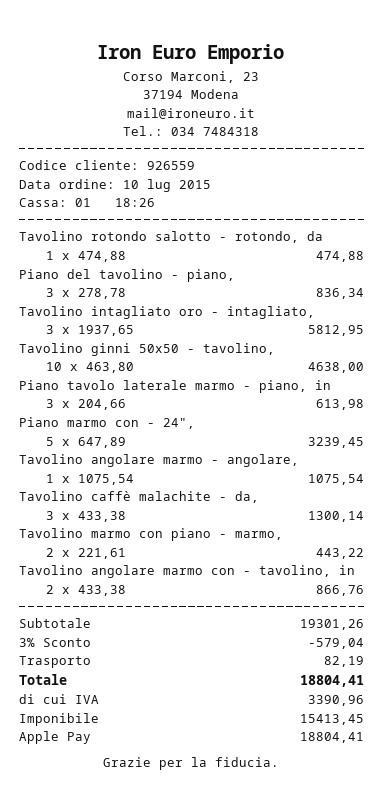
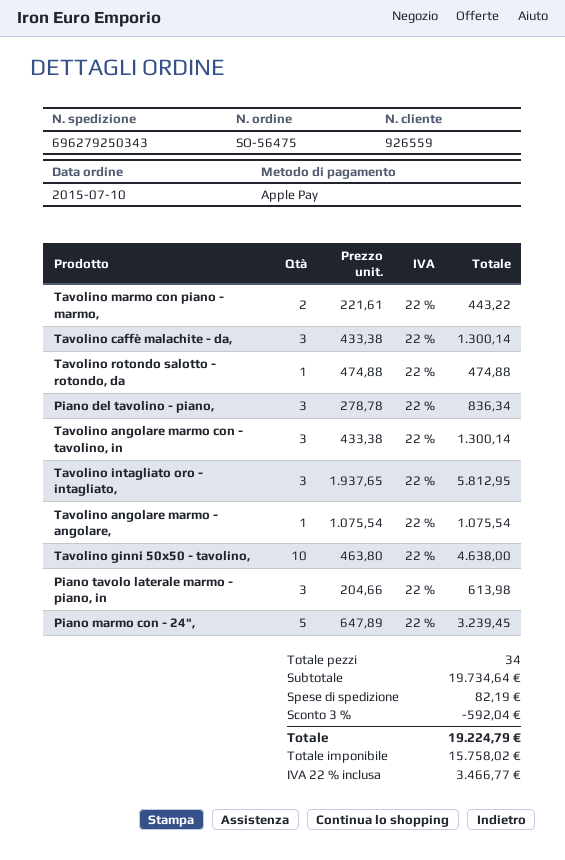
Tavolino angolare marmo con - tavolino, in: 2 x 433.38 = 866.76 -> 3 x 433.38 = 1300.14
subtotal: 19301.26 -> 19734.64
discount: 3% = 579.04 -> 3% = 592.04
net: 15413.45 -> 15758.02
tax: 3390.96 -> 3466.77
total: 18804.41 -> 19224.79

